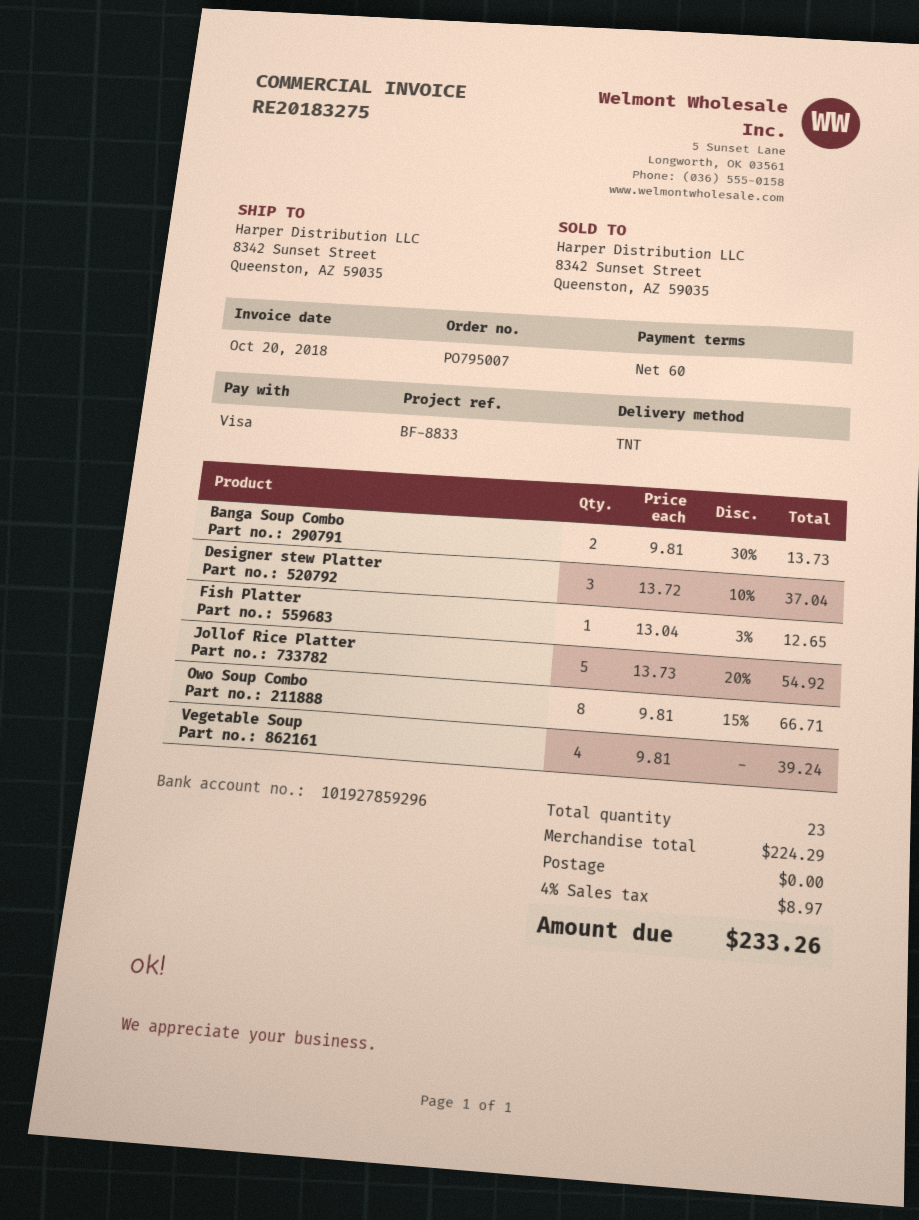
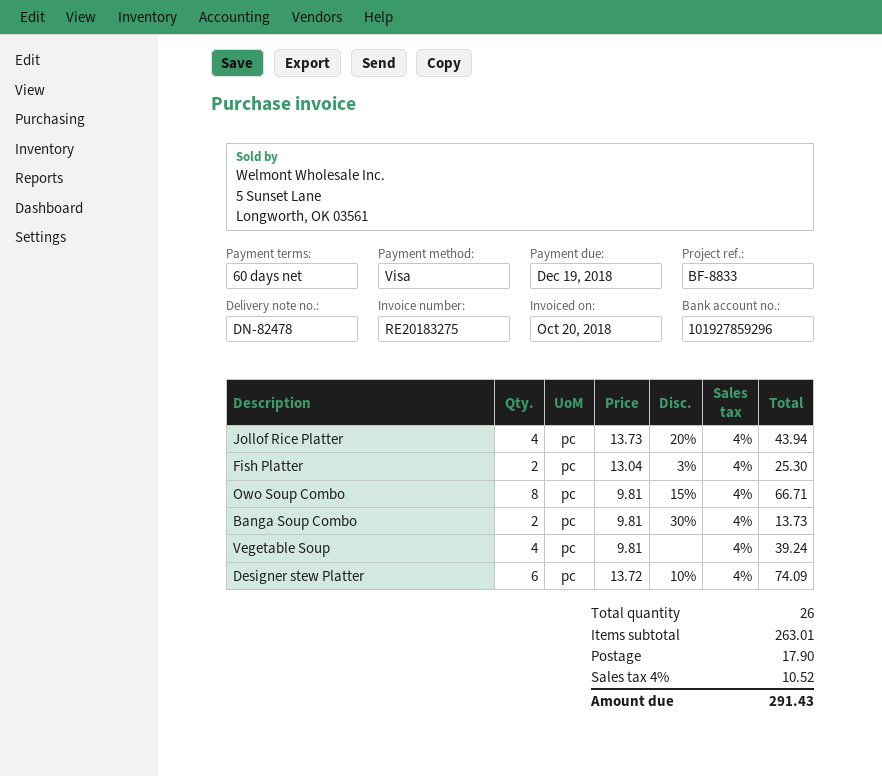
Designer stew Platter: 3 x 13.72 - 10% = 37.04 -> 6 x 13.72 - 10% = 74.09
Fish Platter: 1 x 13.04 - 3% = 12.65 -> 2 x 13.04 - 3% = 25.30
Jollof Rice Platter: 5 x 13.73 - 20% = 54.92 -> 4 x 13.73 - 20% = 43.94
total quantity: 23 -> 26
subtotal: 224.29 -> 263.01
shipping: 0.00 -> 17.90
tax: 4% = 8.97 -> 4% = 10.52
total: 233.26 -> 291.43

